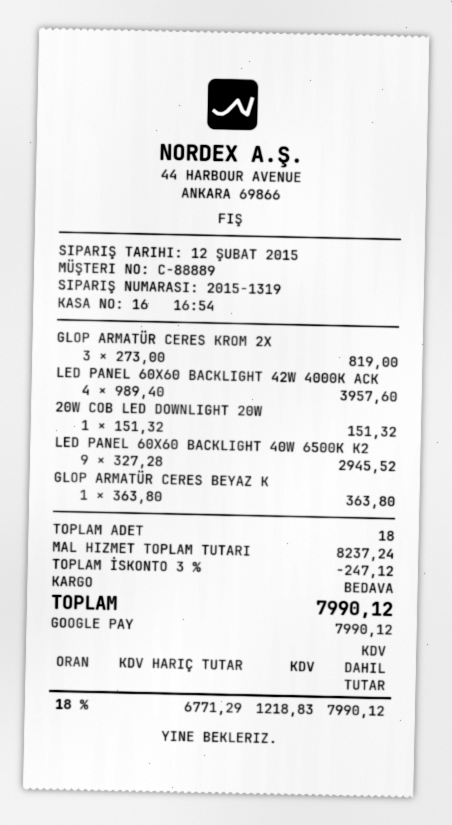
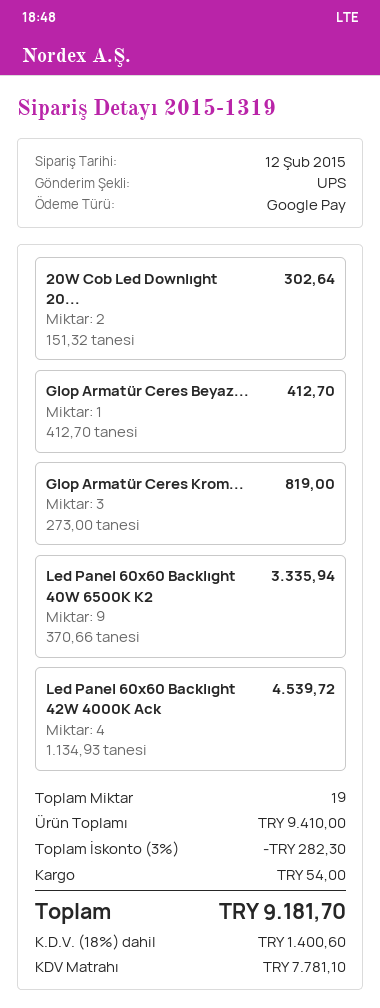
LED PANEL 60X60 BACKLIGHT 42W 4000K ACK: 4 x 989.40 = 3957.60 -> 4 x 1134.93 = 4539.72
20W COB LED DOWNLIGHT 20W: 1 x 151.32 = 151.32 -> 2 x 151.32 = 302.64
LED PANEL 60X60 BACKLIGHT 40W 6500K K2: 9 x 327.28 = 2945.52 -> 9 x 370.66 = 3335.94
GLOP ARMATÜR CERES BEYAZ K: 1 x 363.80 = 363.80 -> 1 x 412.70 = 412.70
total quantity: 18 -> 19
subtotal: 8237.24 -> 9410.00
discount: 3% = 247.12 -> 3% = 282.30
shipping: 0.00 -> 54.00
net: 6771.29 -> 7781.10
tax: 18% = 1218.83 -> 18% = 1400.60
total: 7990.12 -> 9181.70

